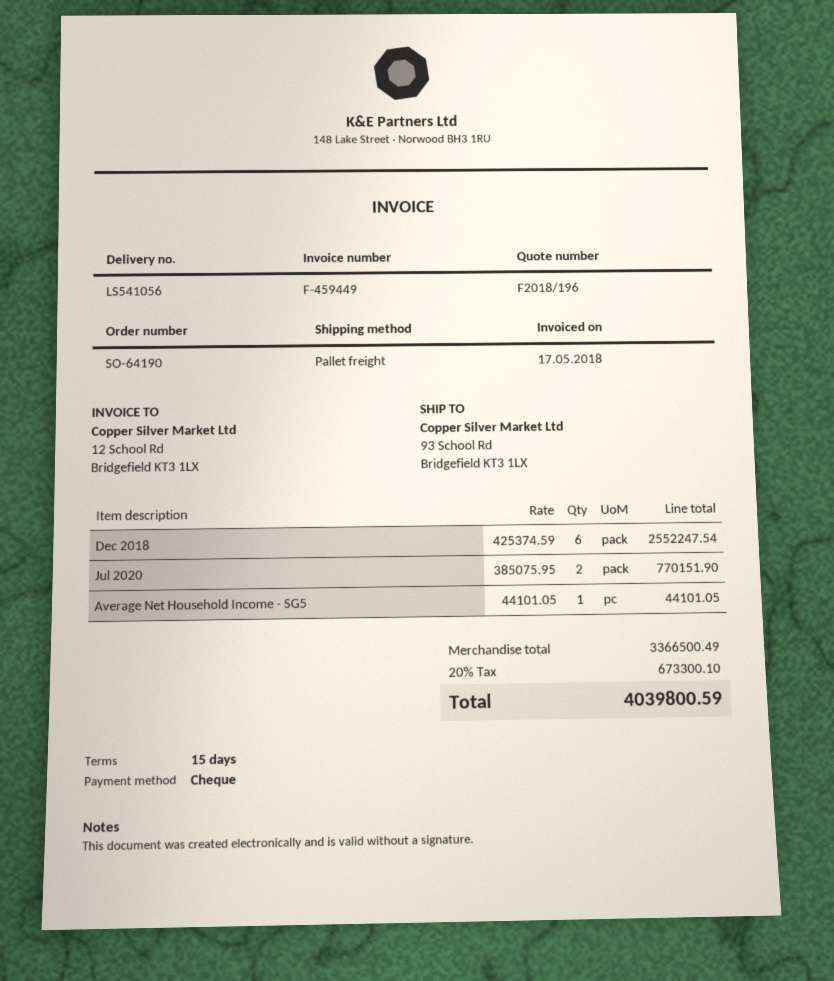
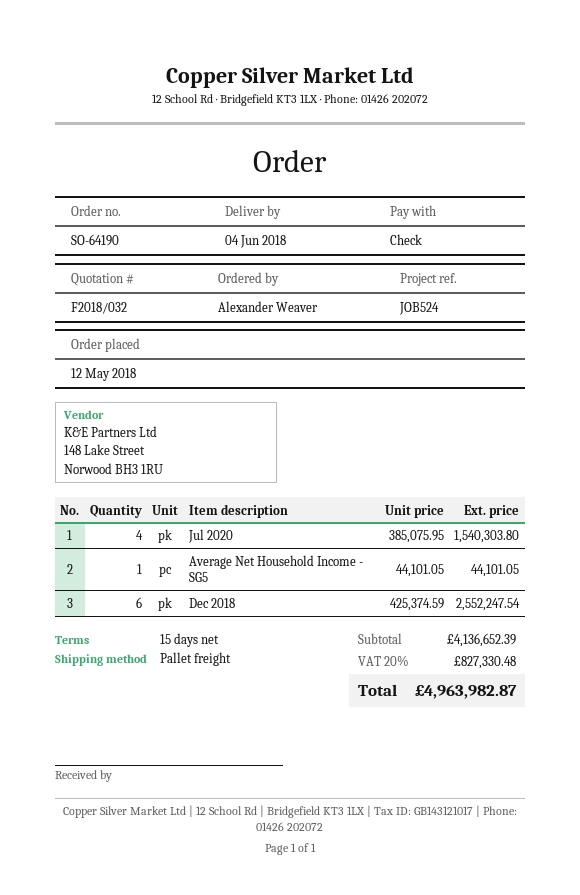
quote number: F2018/196 -> F2018/032
Jul 2020: 2 x 385075.95 = 770151.90 -> 4 x 385075.95 = 1540303.80
subtotal: 3366500.49 -> 4136652.39
tax: 20% = 673300.10 -> 20% = 827330.48
total: 4039800.59 -> 4963982.87

